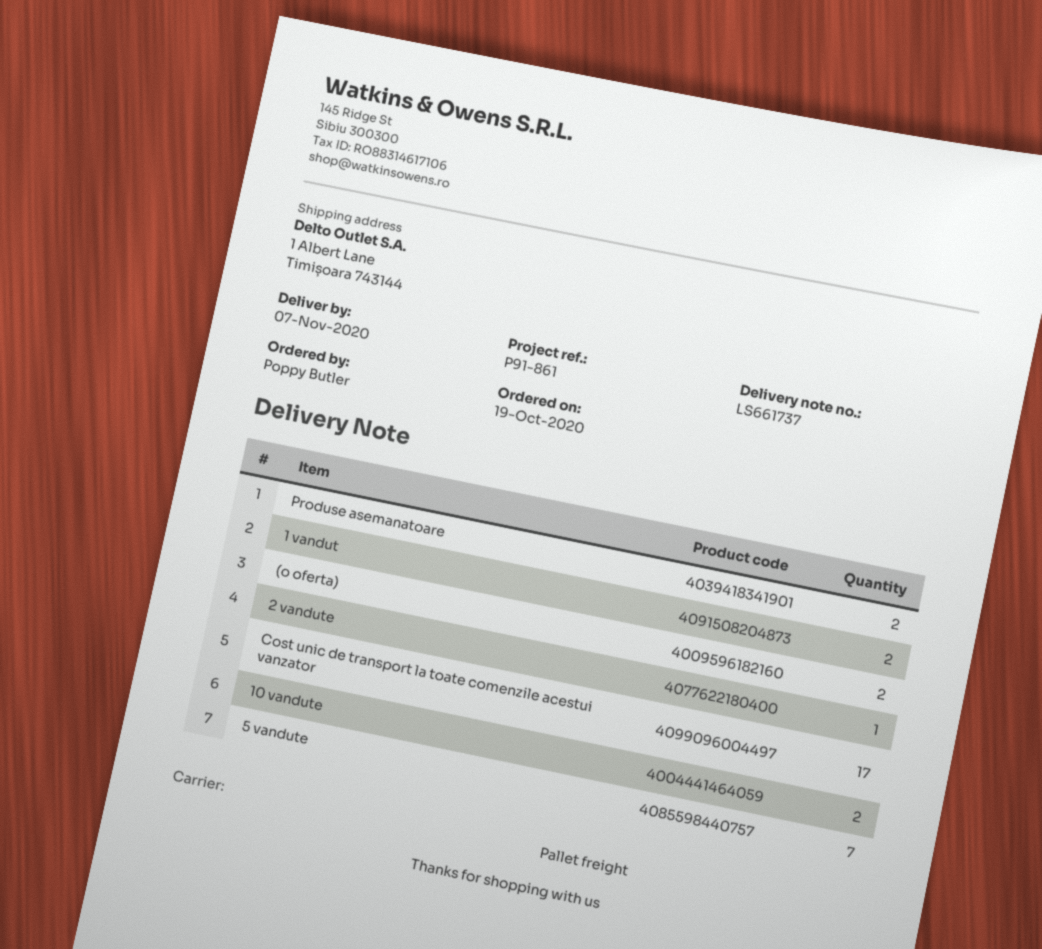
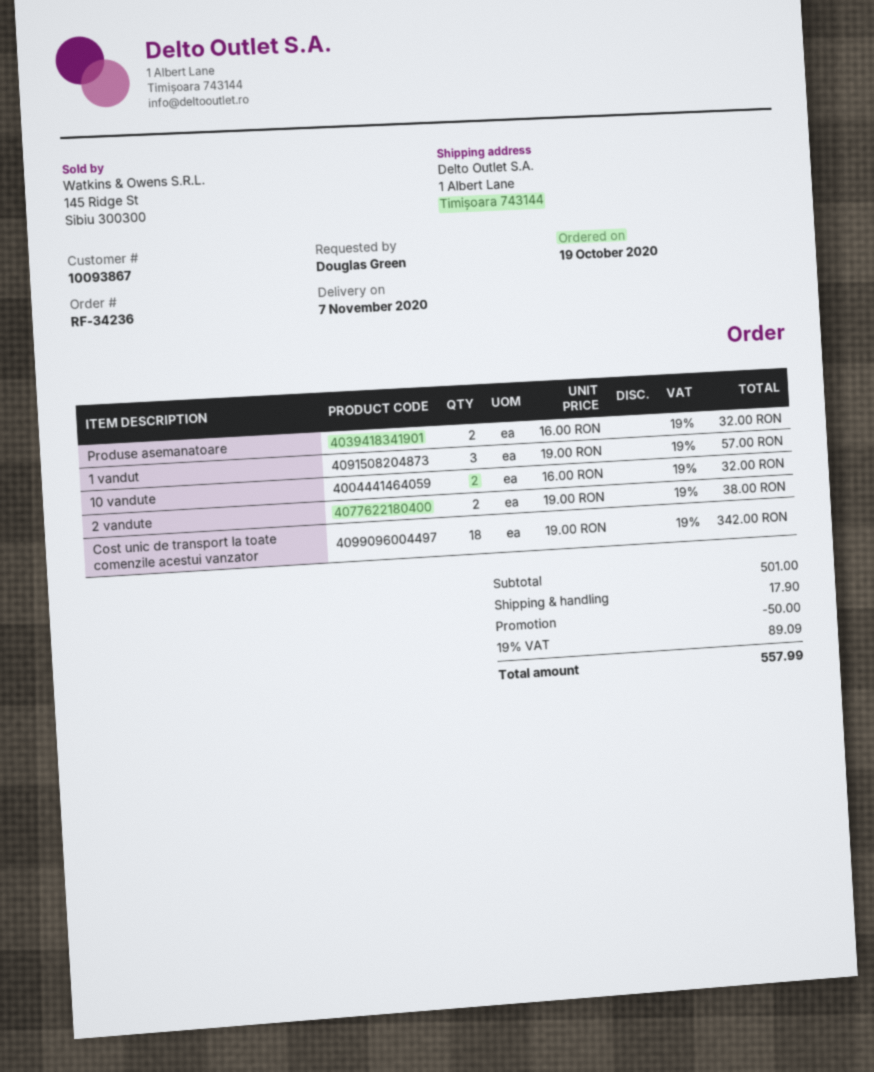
ordered by: Poppy Butler -> Douglas Green
1 vandut: 2 -> 3
(o oferta): 2 -> none
2 vandute: 1 -> 2
Cost unic de transport la toate comenzile acestui vanzator: 17 -> 18
5 vandute: 7 -> none

